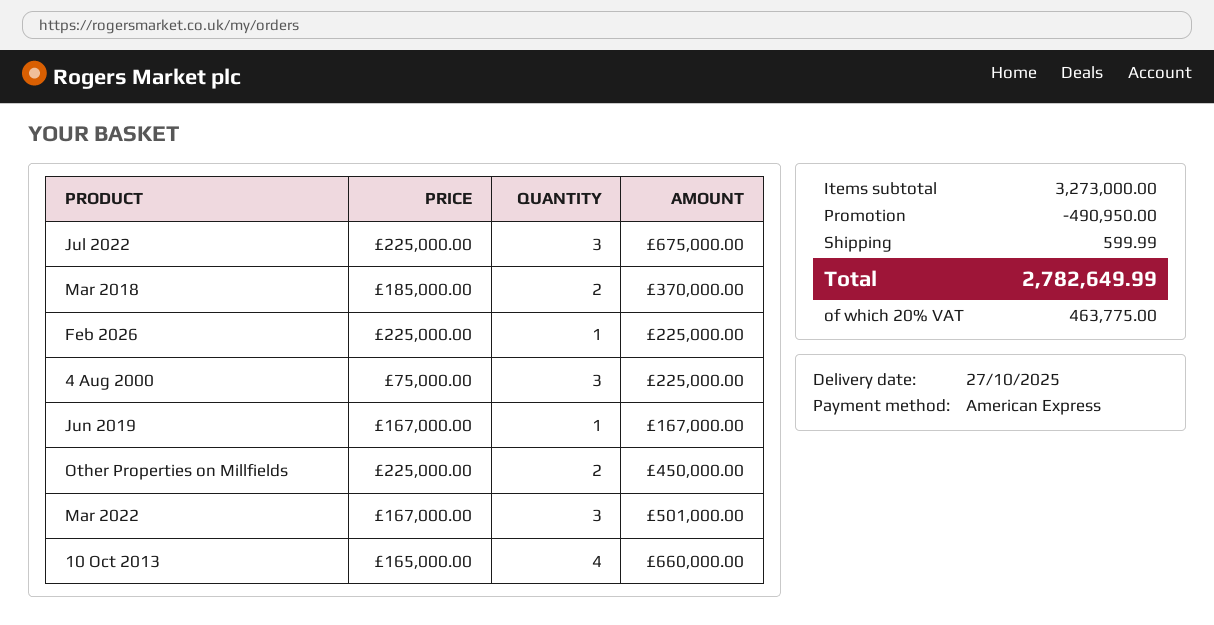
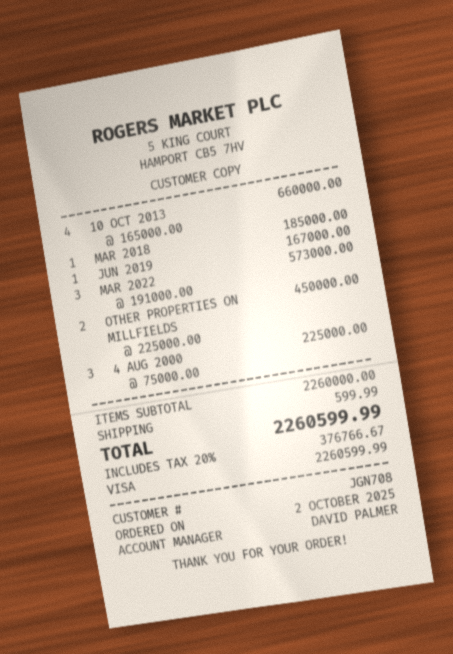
payment method: American Express -> Visa
Jul 2022: 3 x 225000.00 = 675000.00 -> none
Mar 2018: 2 x 185000.00 = 370000.00 -> 1 x 185000.00 = 185000.00
Feb 2026: 1 x 225000.00 = 225000.00 -> none
Mar 2022: 3 x 167000.00 = 501000.00 -> 3 x 191000.00 = 573000.00
subtotal: 3273000.00 -> 2260000.00
discount: 490950.00 -> none
tax: 20% = 463775.00 -> 20% = 376766.67
total: 2782649.99 -> 2260599.99

